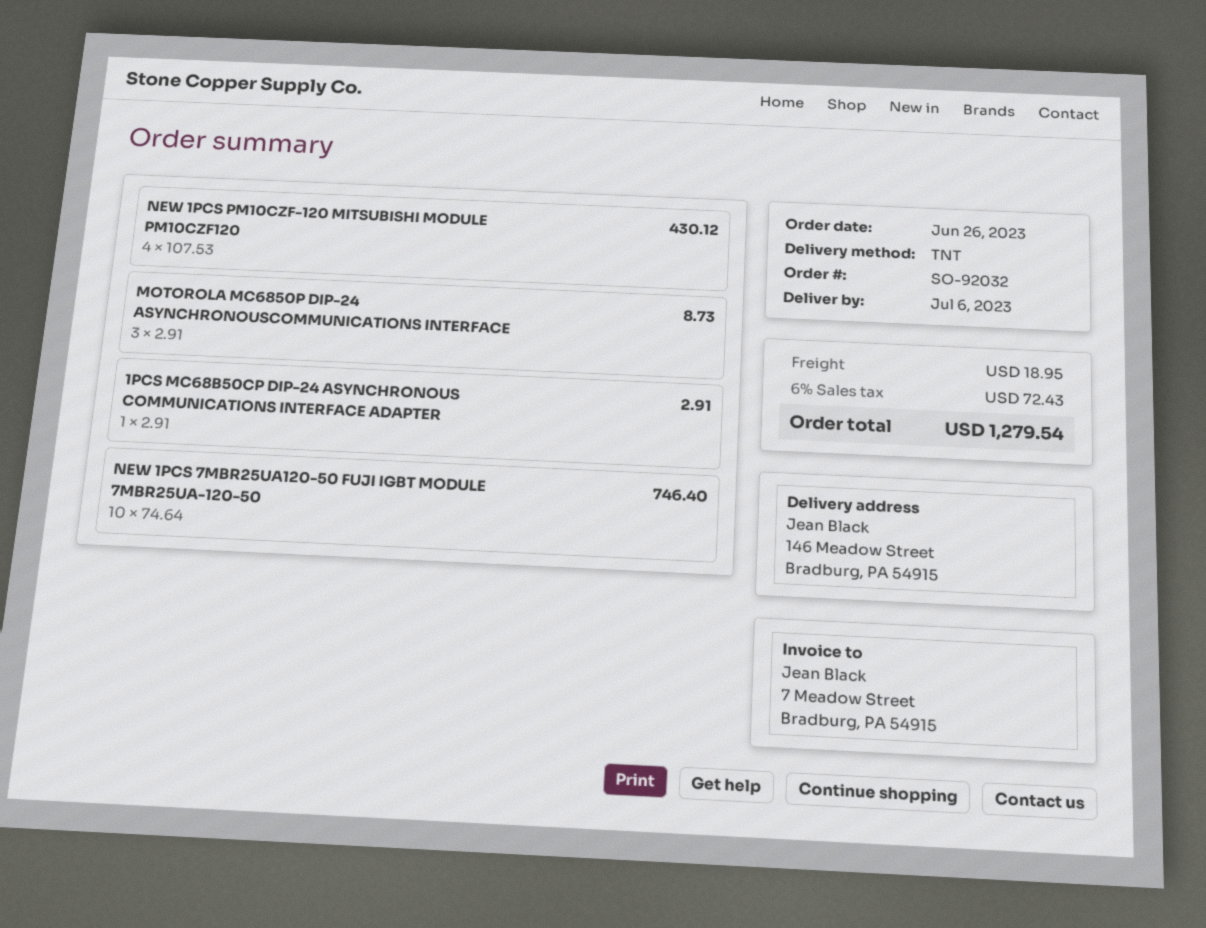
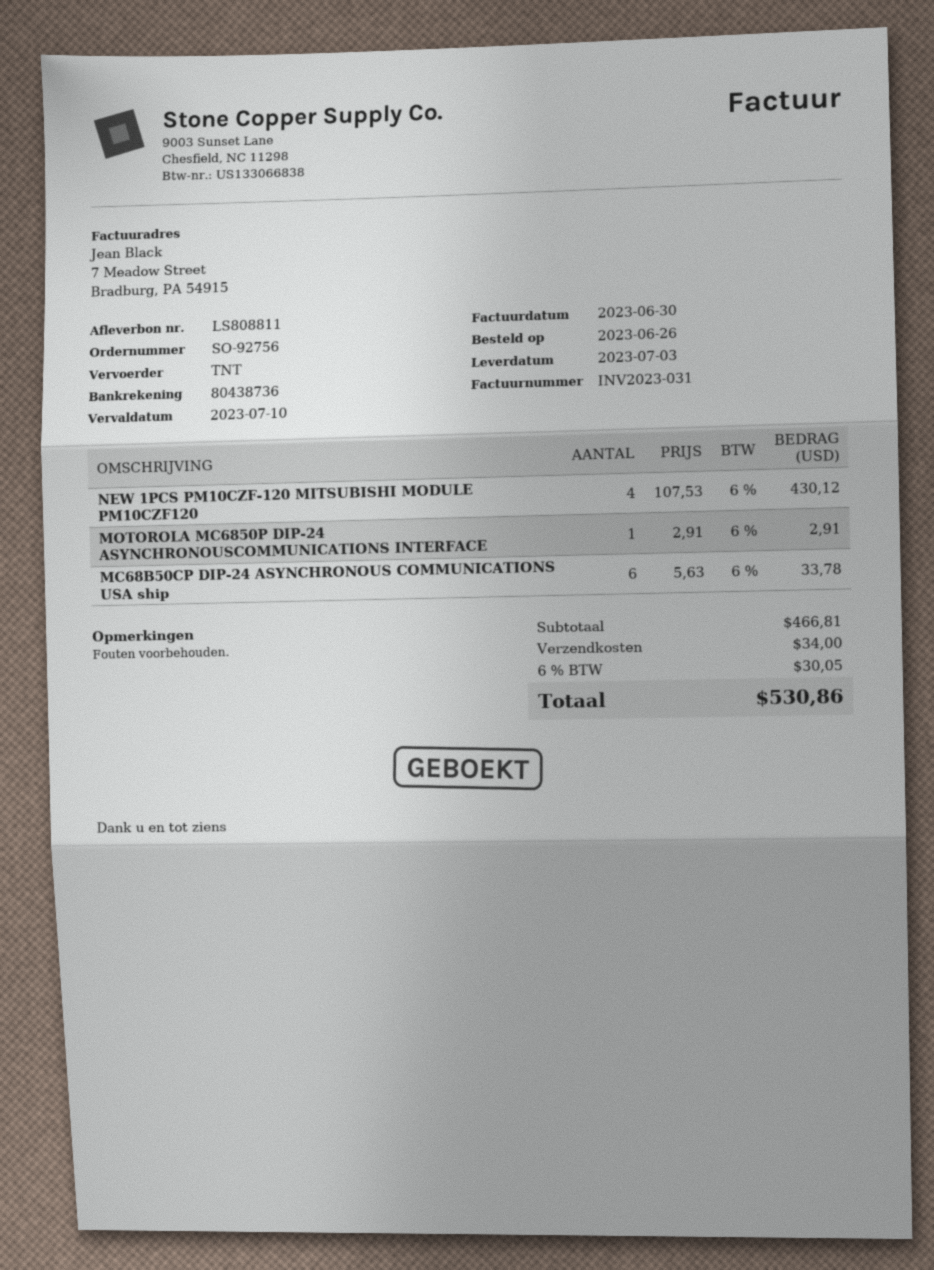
order number: SO-92032 -> SO-92756
delivery date: 2023-07-06 -> 2023-07-03
MOTOROLA MC6850P DIP-24 ASYNCHRONOUSCOMMUNICATIONS INTERFACE: 3 x 2.91 = 8.73 -> 1 x 2.91 = 2.91
1PCS MC68B50CP DIP-24 ASYNCHRONOUS COMMUNICATIONS INTERFACE ADAPTER: 1 x 2.91 = 2.91 -> none
NEW 1PCS 7MBR25UA120-50 FUJI IGBT MODULE 7MBR25UA-120-50: 10 x 74.64 = 746.40 -> none
MC68B50CP DIP-24 ASYNCHRONOUS COMMUNICATIONS USA ship: none -> 6 x 5.63 = 33.78
shipping: 18.95 -> 34.00
tax: 6% = 72.43 -> 6% = 30.05
total: 1279.54 -> 530.86

